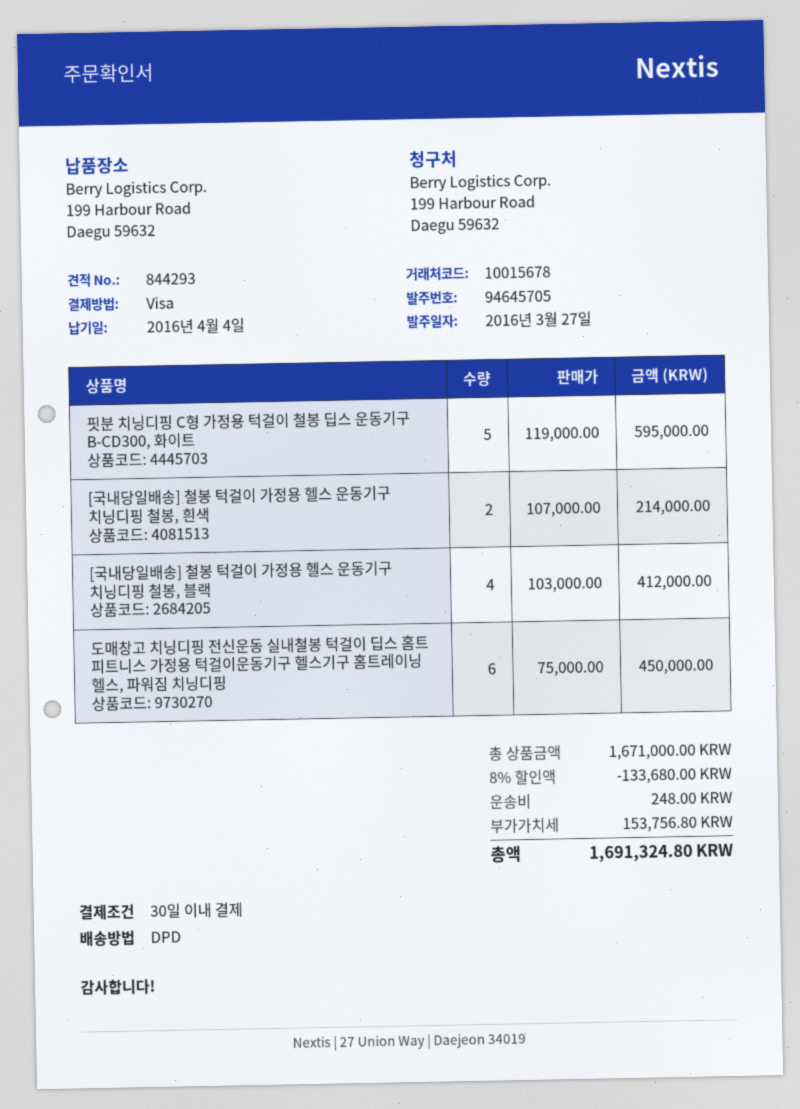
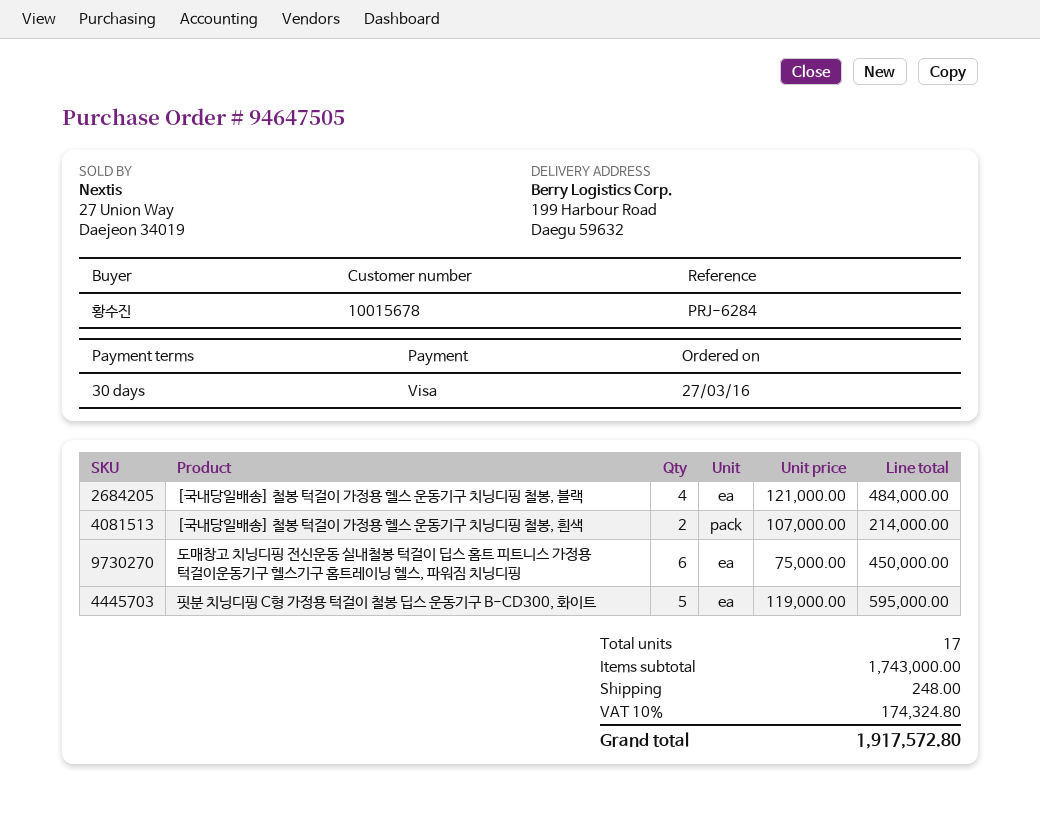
order number: 94645705 -> 94647505
[국내당일배송] 철봉 턱걸이 가정용 헬스 운동기구 치닝디핑 철봉, 블랙: 4 x 103000.00 = 412000.00 -> 4 x 121000.00 = 484000.00
subtotal: 1671000.00 -> 1743000.00
discount: 8% = 133680.00 -> none
tax: 153756.80 -> 174324.80
total: 1691324.80 -> 1917572.80

